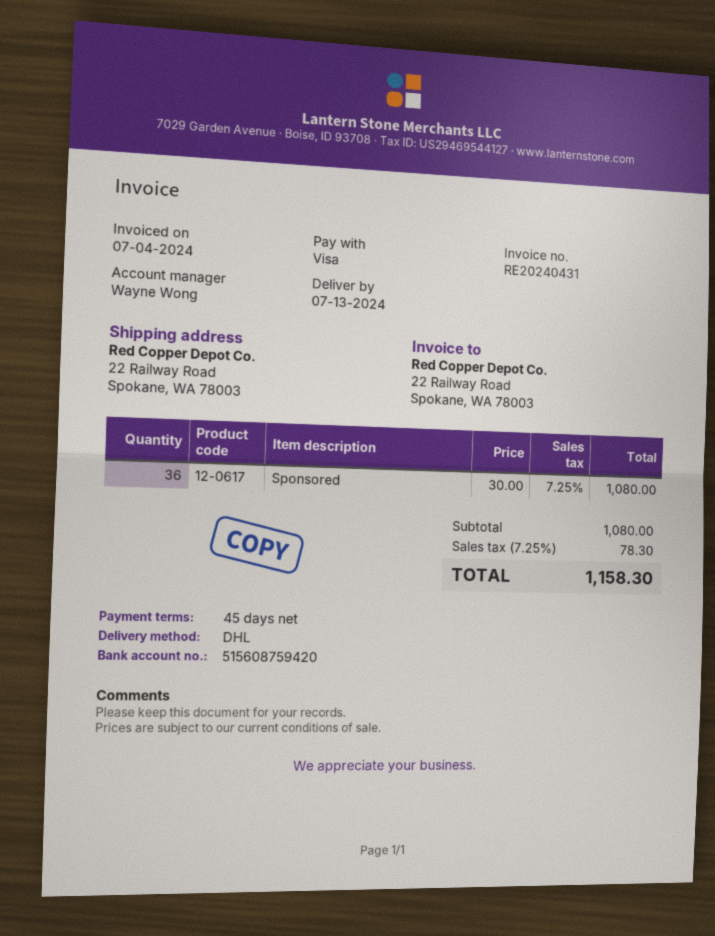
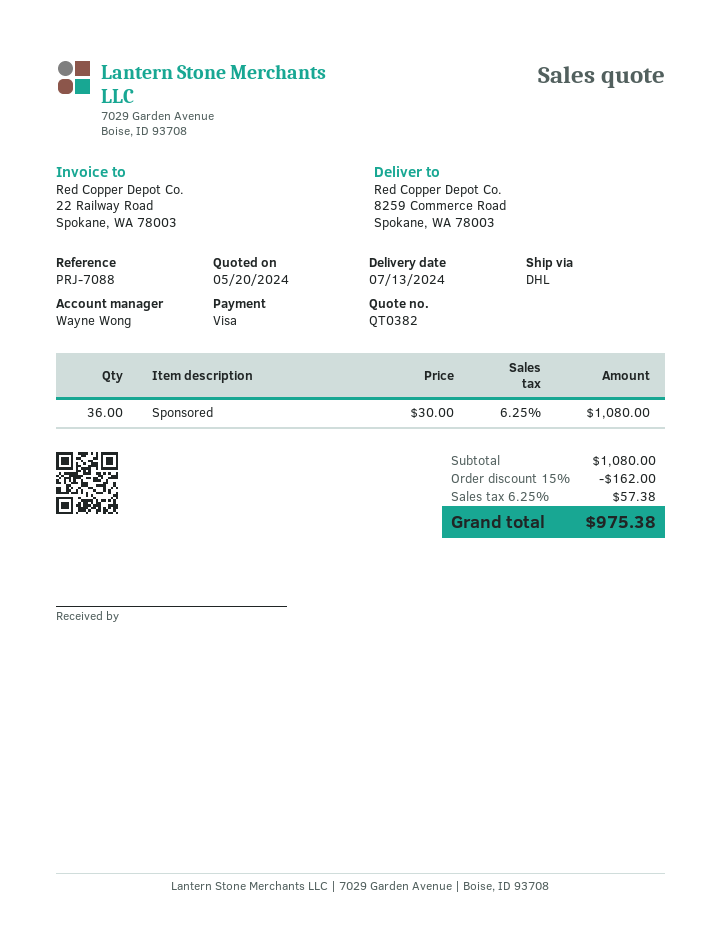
ship to: 22 Railway Road, Spokane, WA 78003 -> 8259 Commerce Road, Spokane, WA 78003
discount: none -> 15% = 162.00
tax: 7.25% = 78.30 -> 6.25% = 57.38
total: 1158.30 -> 975.38

